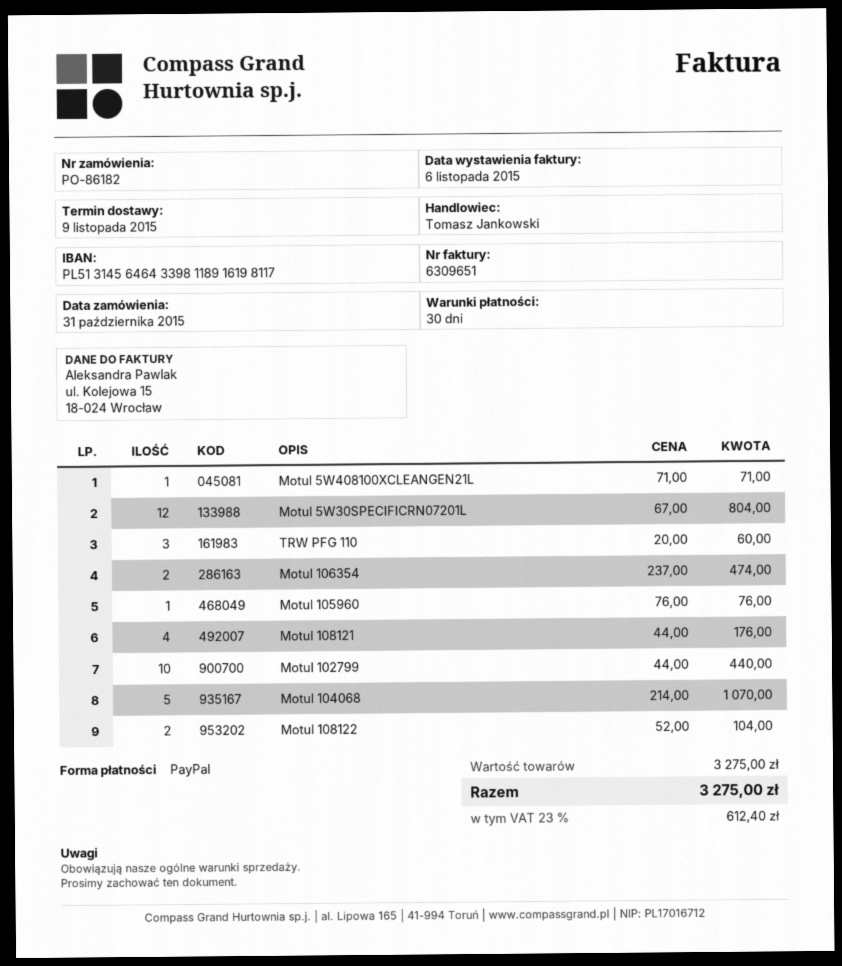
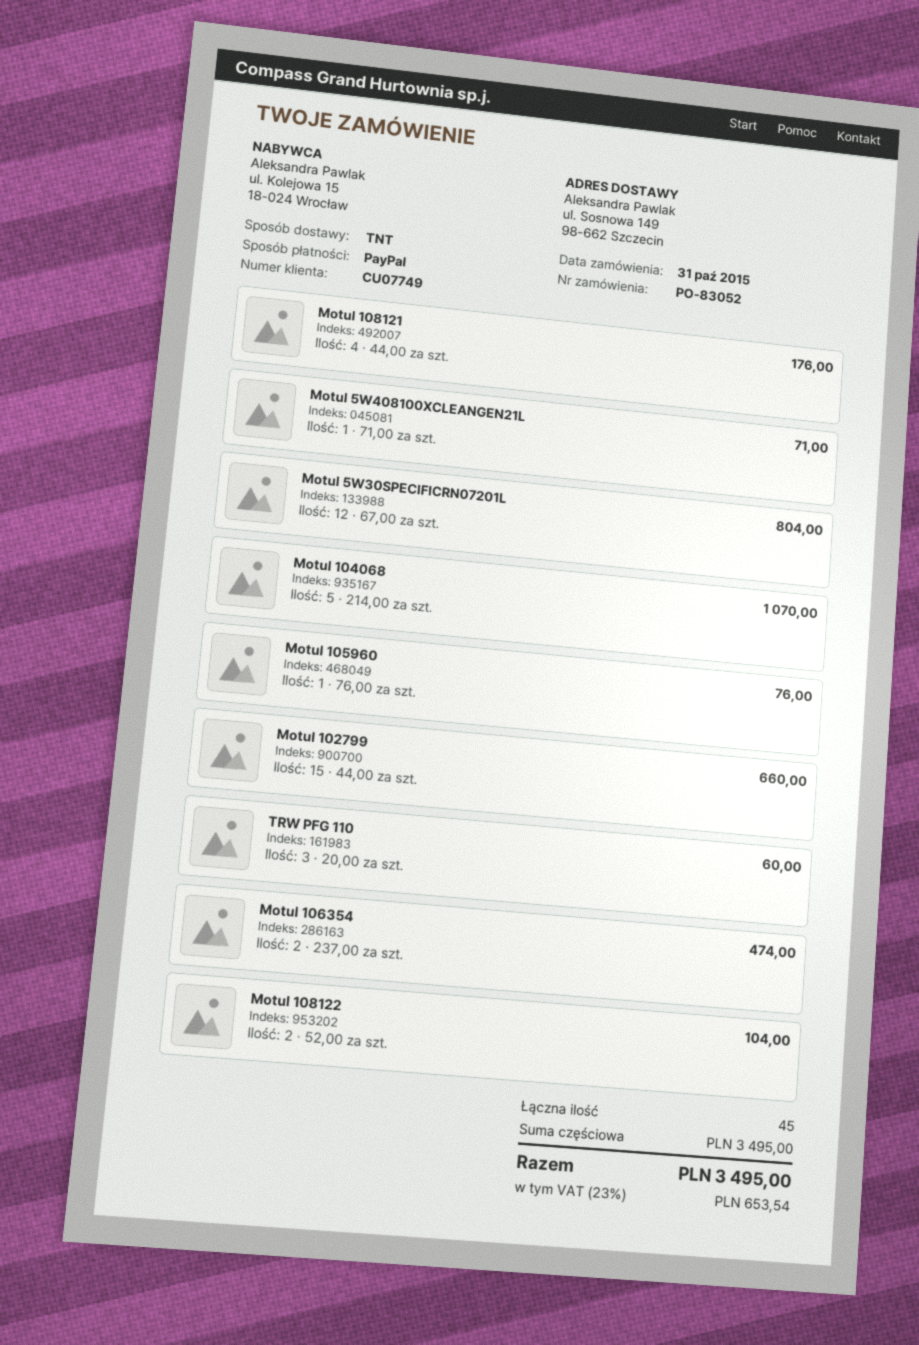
order number: PO-86182 -> PO-83052
Motul 102799: 10 x 44.00 = 440.00 -> 15 x 44.00 = 660.00
subtotal: 3275.00 -> 3495.00
tax: 23% = 612.40 -> 23% = 653.54
total: 3275.00 -> 3495.00

